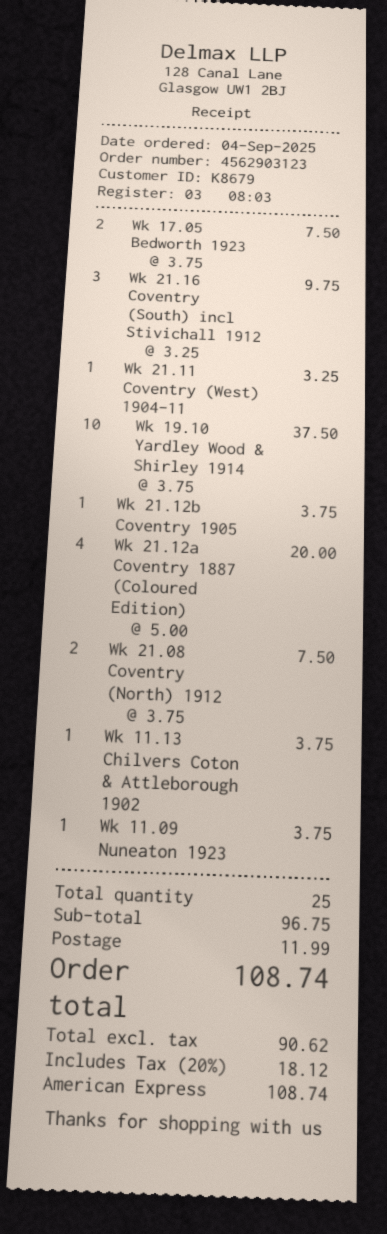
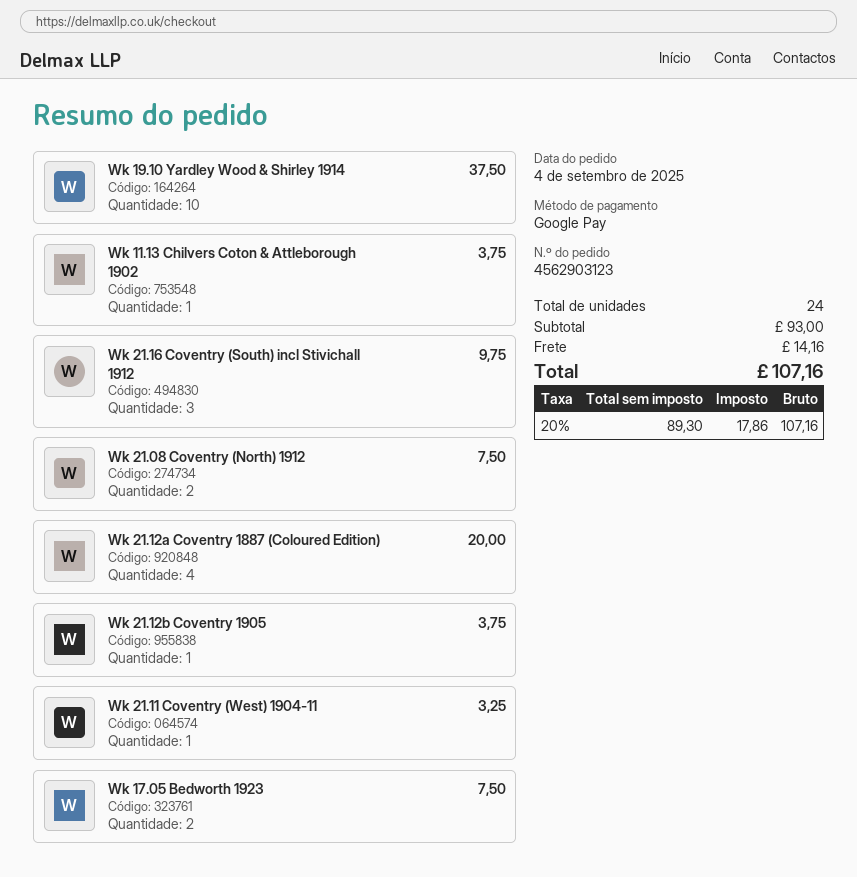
payment method: American Express -> Google Pay
Wk 11.09 Nuneaton 1923: 1 for 3.75 -> none
total quantity: 25 -> 24
subtotal: 96.75 -> 93.00
shipping: 11.99 -> 14.16
net: 90.62 -> 89.30
tax: 20% = 18.12 -> 20% = 17.86
total: 108.74 -> 107.16

